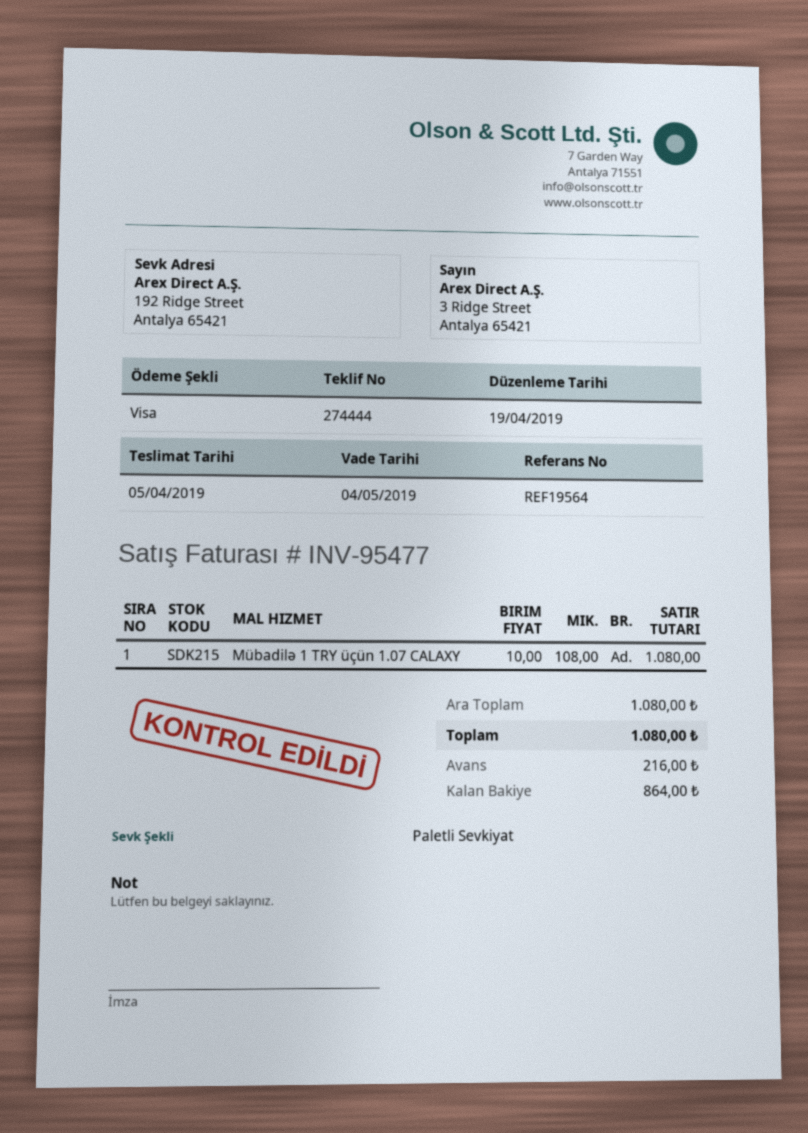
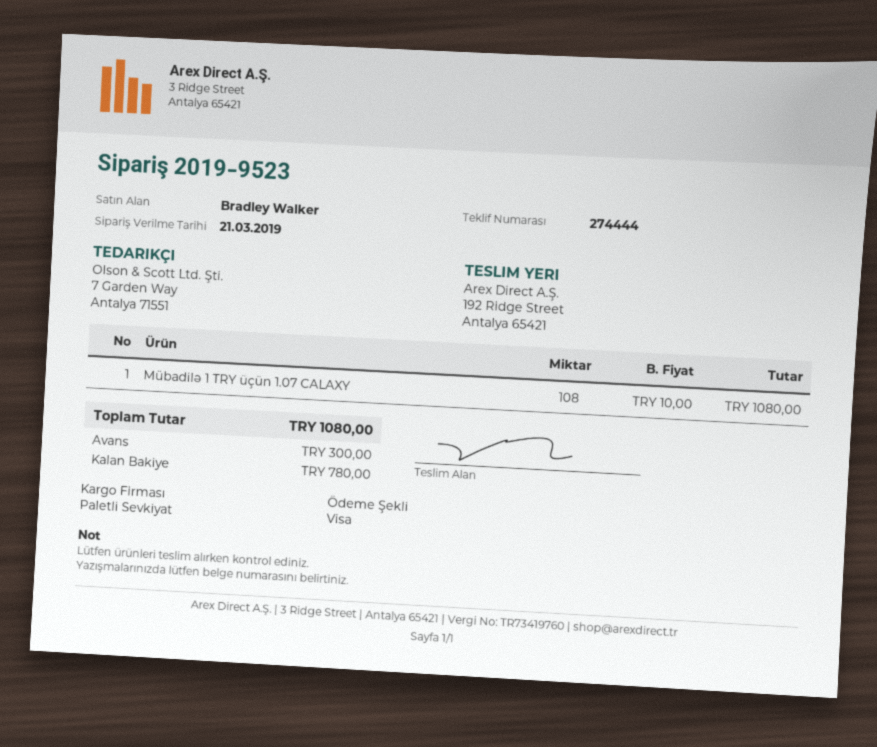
deposit: 216.00 -> 300.00
balance: 864.00 -> 780.00

